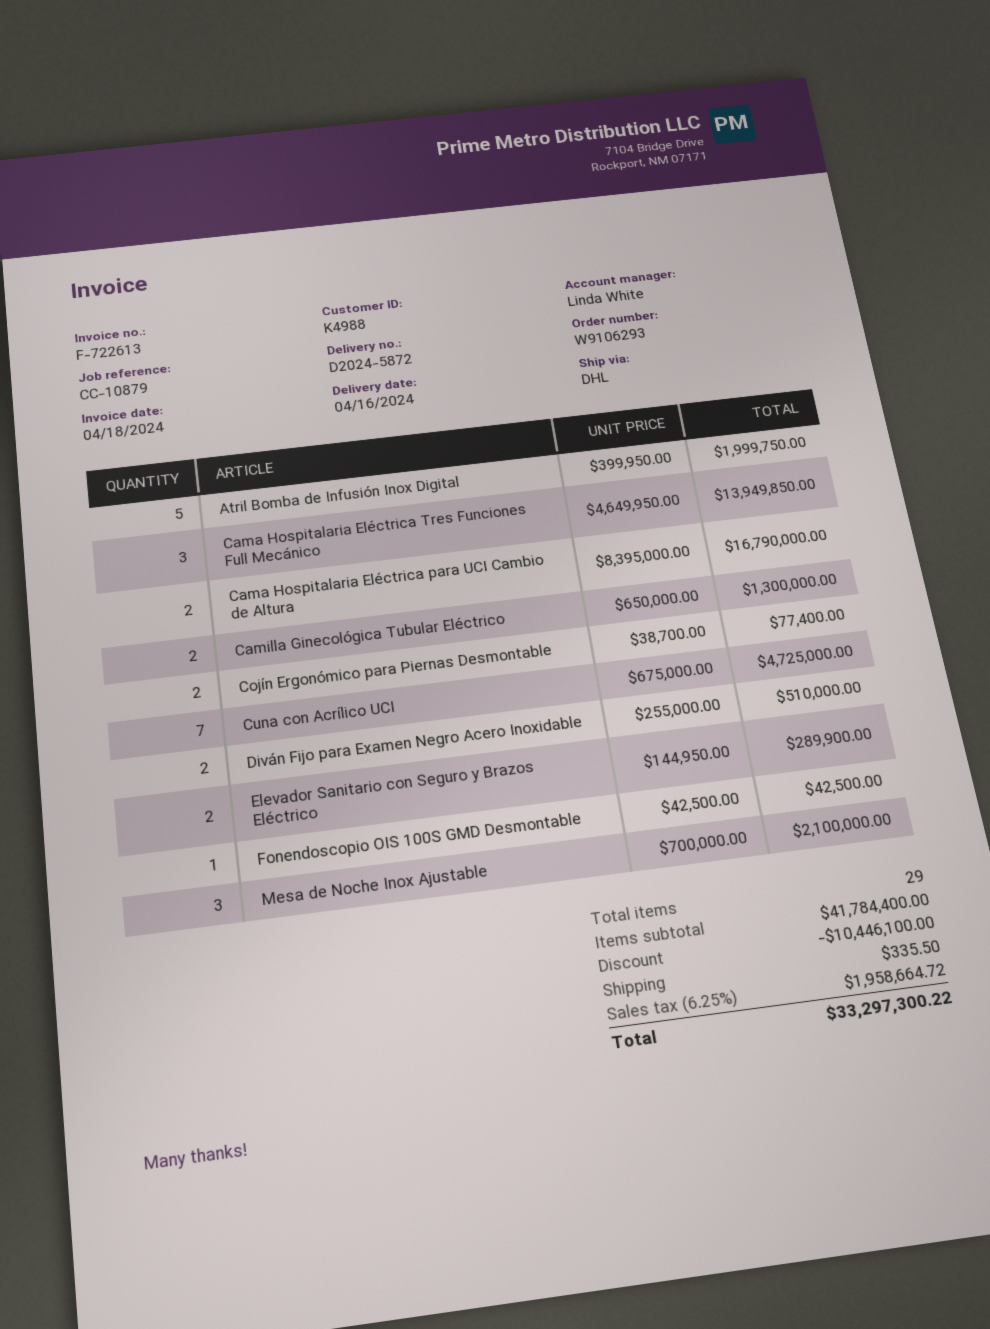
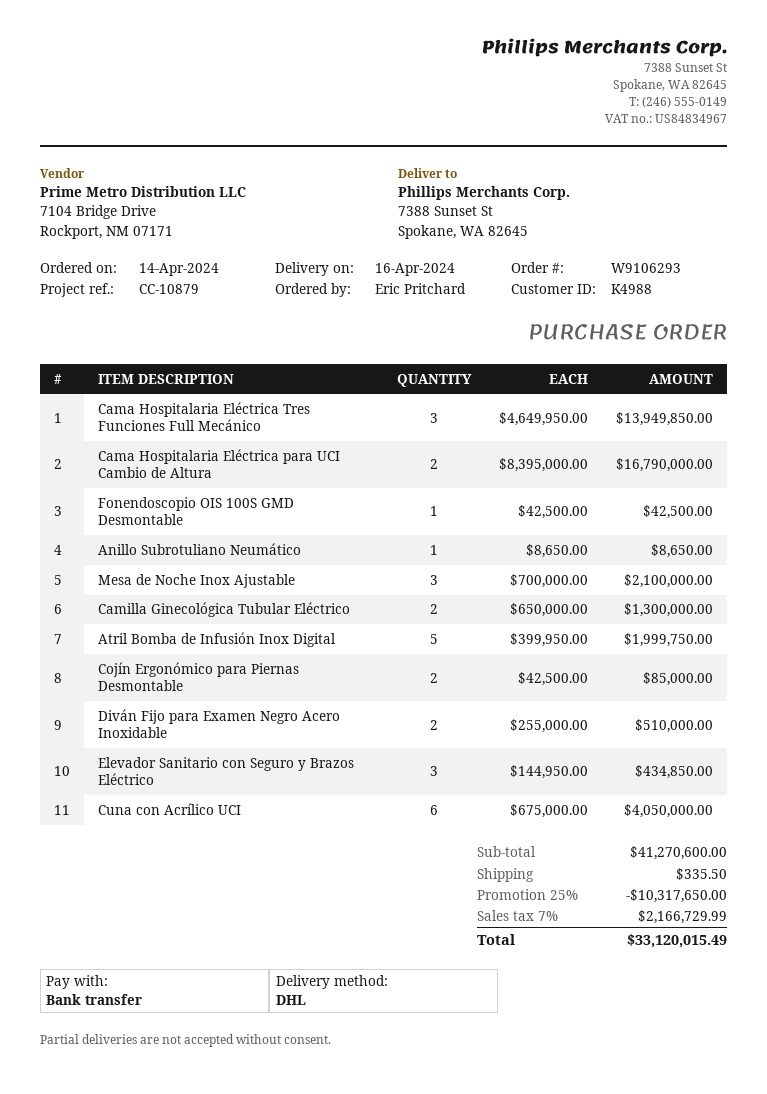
Cojín Ergonómico para Piernas Desmontable: 2 x 38700.00 = 77400.00 -> 2 x 42500.00 = 85000.00
Cuna con Acrílico UCI: 7 x 675000.00 = 4725000.00 -> 6 x 675000.00 = 4050000.00
Elevador Sanitario con Seguro y Brazos Eléctrico: 2 x 144950.00 = 289900.00 -> 3 x 144950.00 = 434850.00
Anillo Subrotuliano Neumático: none -> 1 x 8650.00 = 8650.00
subtotal: 41784400.00 -> 41270600.00
discount: 10446100.00 -> 10317650.00
tax: 6.25% = 1958664.72 -> 7% = 2166729.99
total: 33297300.22 -> 33120015.49

